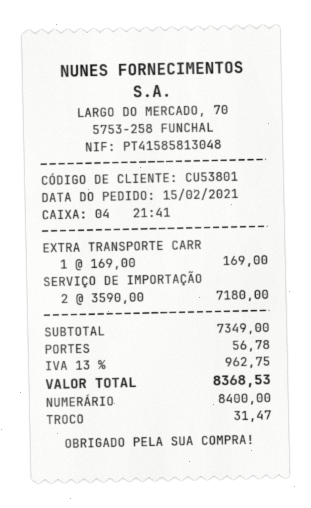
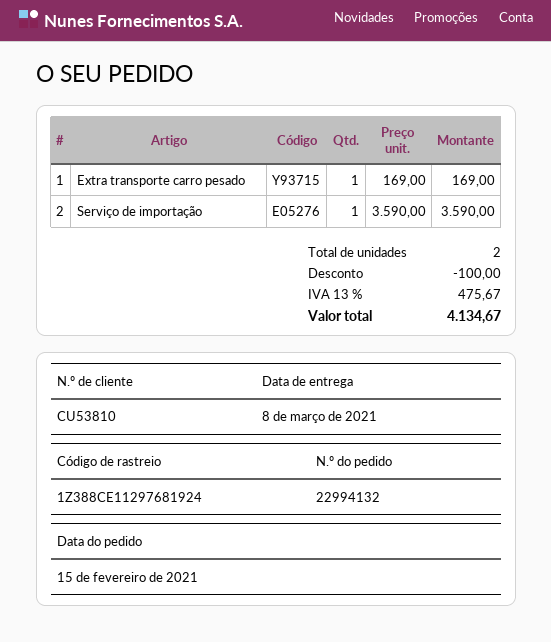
customer number: CU53801 -> CU53810
SERVIÇO DE IMPORTAÇÃO: 2 x 3590.00 = 7180.00 -> 1 x 3590.00 = 3590.00
discount: none -> 100.00
shipping: 56.78 -> none
tax: 13% = 962.75 -> 13% = 475.67
total: 8368.53 -> 4134.67

